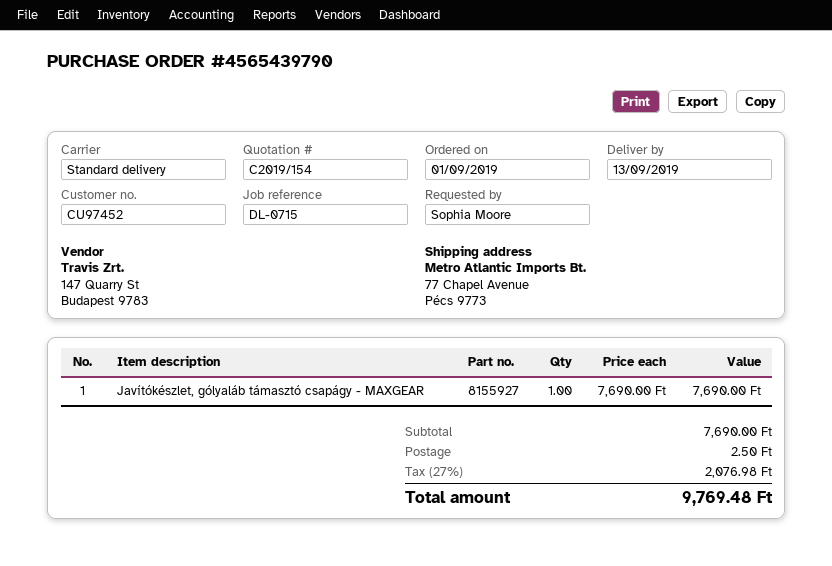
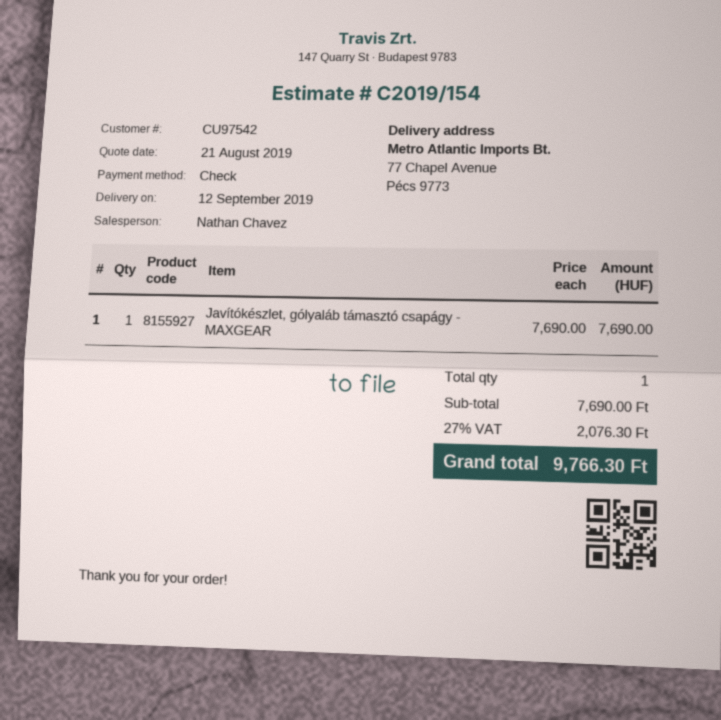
delivery date: 2019-09-13 -> 2019-09-12
customer number: CU97452 -> CU97542
shipping: 2.50 -> none
tax: 27% = 2076.98 -> 27% = 2076.30
total: 9769.48 -> 9766.30

